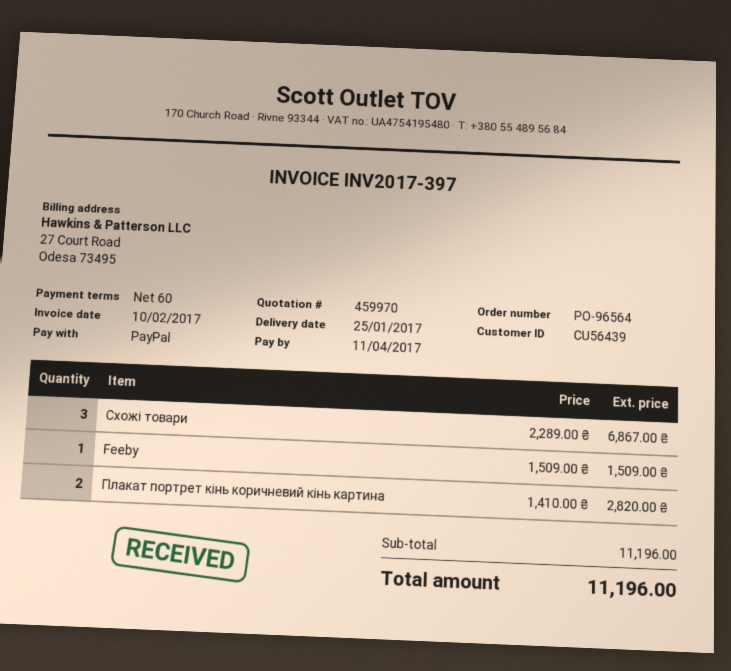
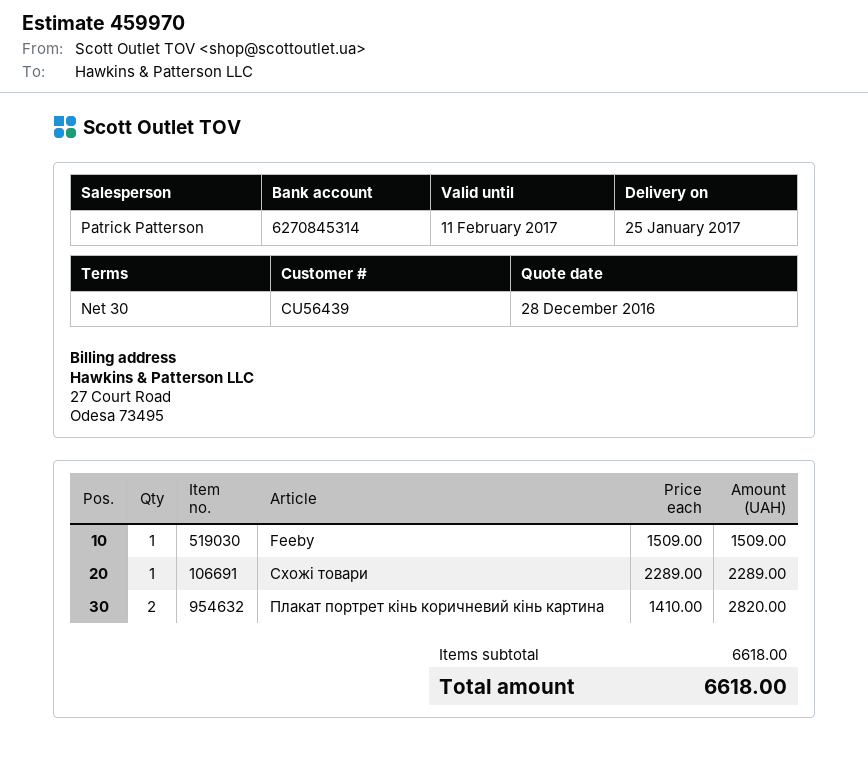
payment terms: 60 days -> 30 days
Схожі товари: 3 x 2289.00 = 6867.00 -> 1 x 2289.00 = 2289.00
subtotal: 11196.00 -> 6618.00
total: 11196.00 -> 6618.00

